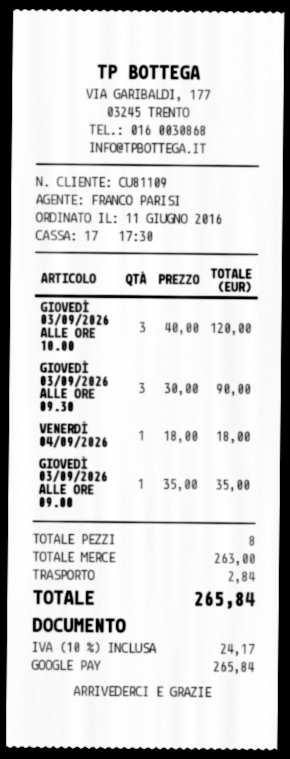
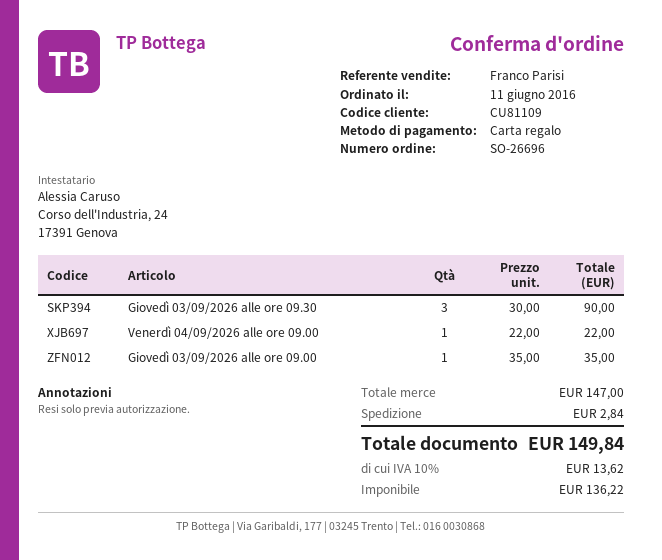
payment method: Google Pay -> gift card
GIOVEDÌ 03/09/2026 ALLE ORE 10.00: 3 x 40.00 = 120.00 -> none
VENERDÌ 04/09/2026: 1 x 18.00 = 18.00 -> 1 x 22.00 = 22.00
subtotal: 263.00 -> 147.00
tax: 10% = 24.17 -> 10% = 13.62
total: 265.84 -> 149.84

